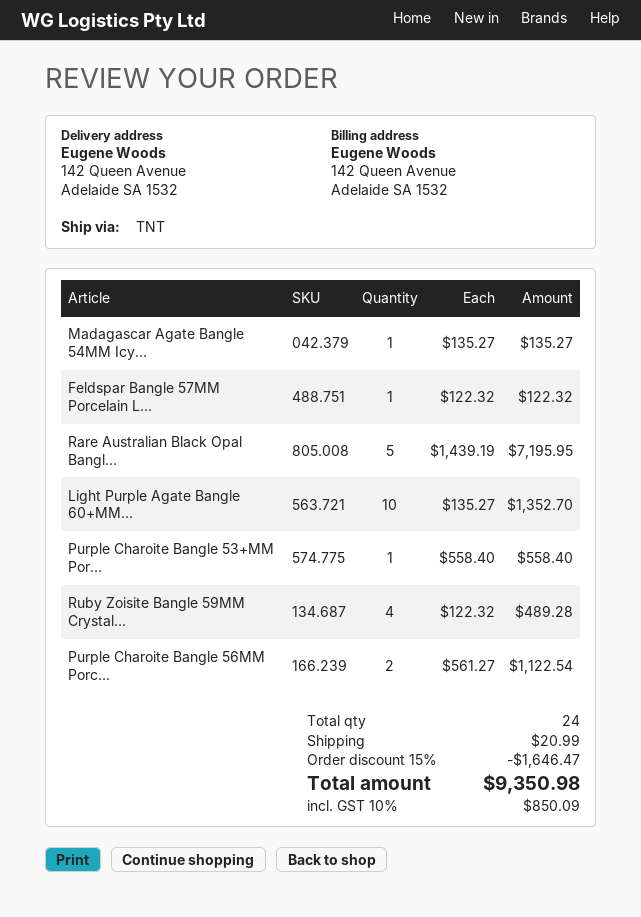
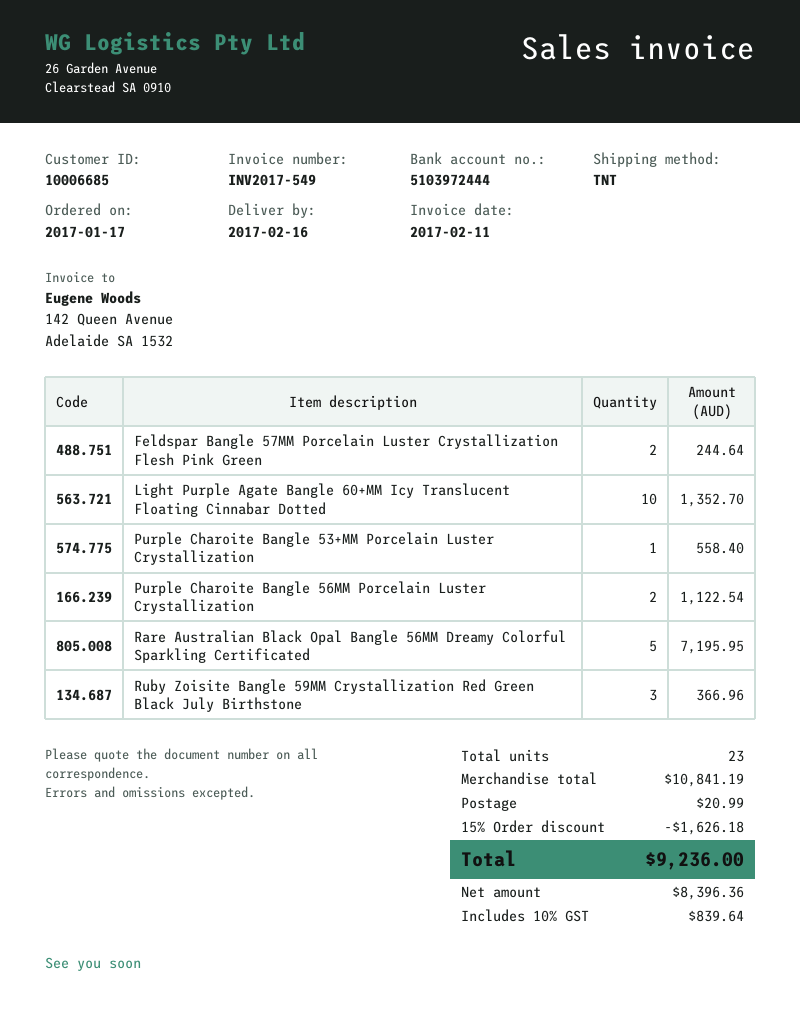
Madagascar Agate Bangle 54MM Icy...: 1 for 135.27 -> none
Feldspar Bangle 57MM Porcelain L...: 1 for 122.32 -> 2 for 244.64
Ruby Zoisite Bangle 59MM Crystal...: 4 for 489.28 -> 3 for 366.96
total quantity: 24 -> 23
discount: 15% = 1646.47 -> 15% = 1626.18
tax: 10% = 850.09 -> 10% = 839.64
total: 9350.98 -> 9236.00

